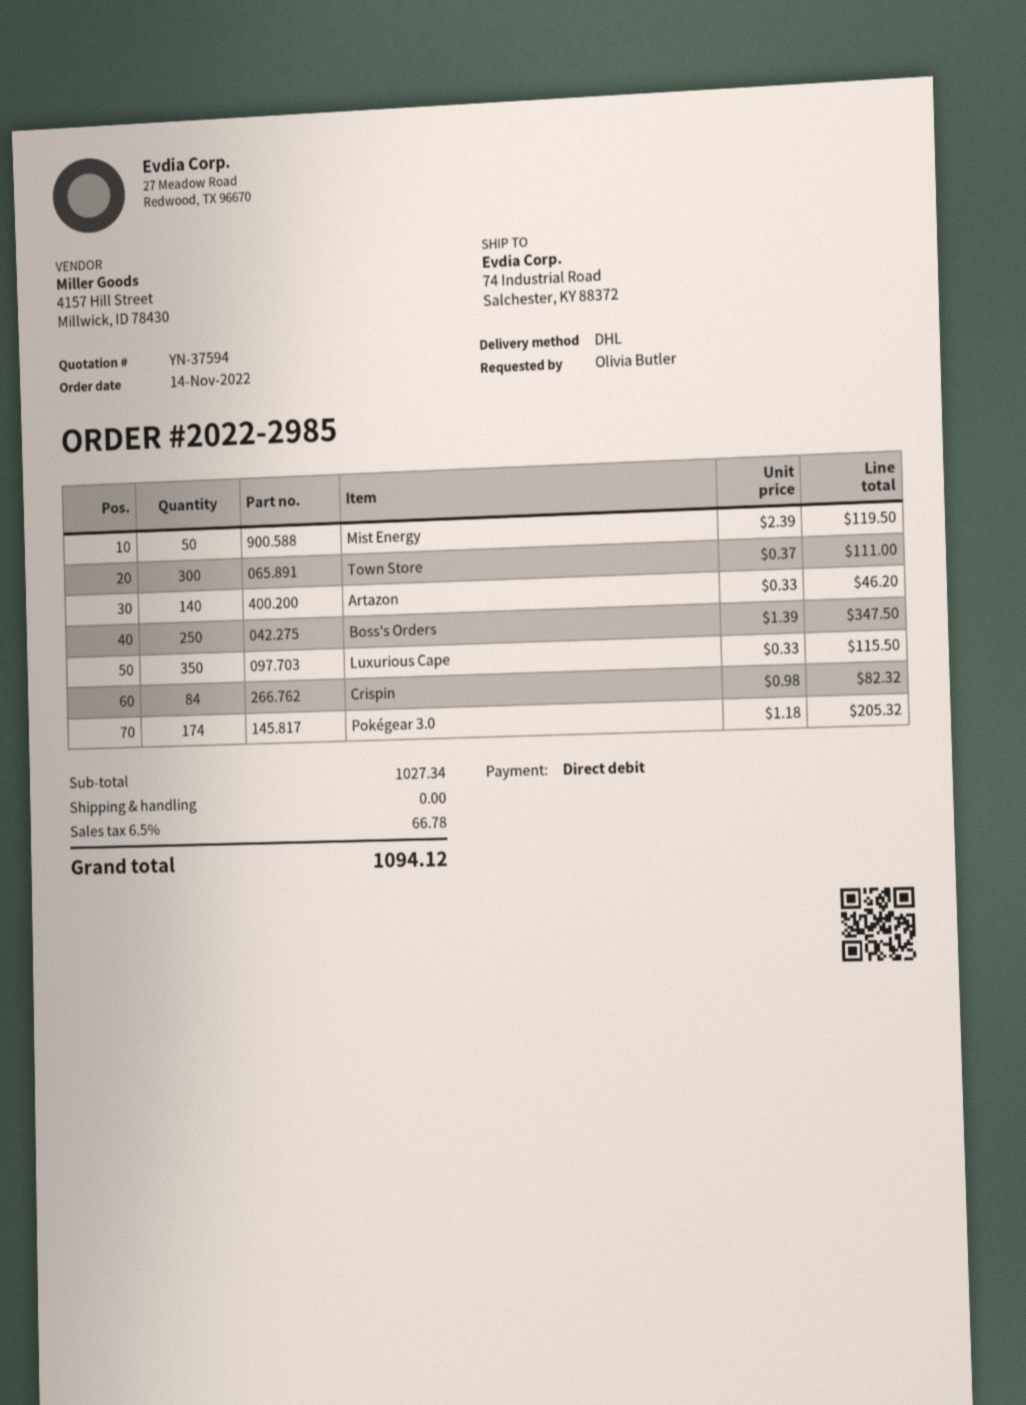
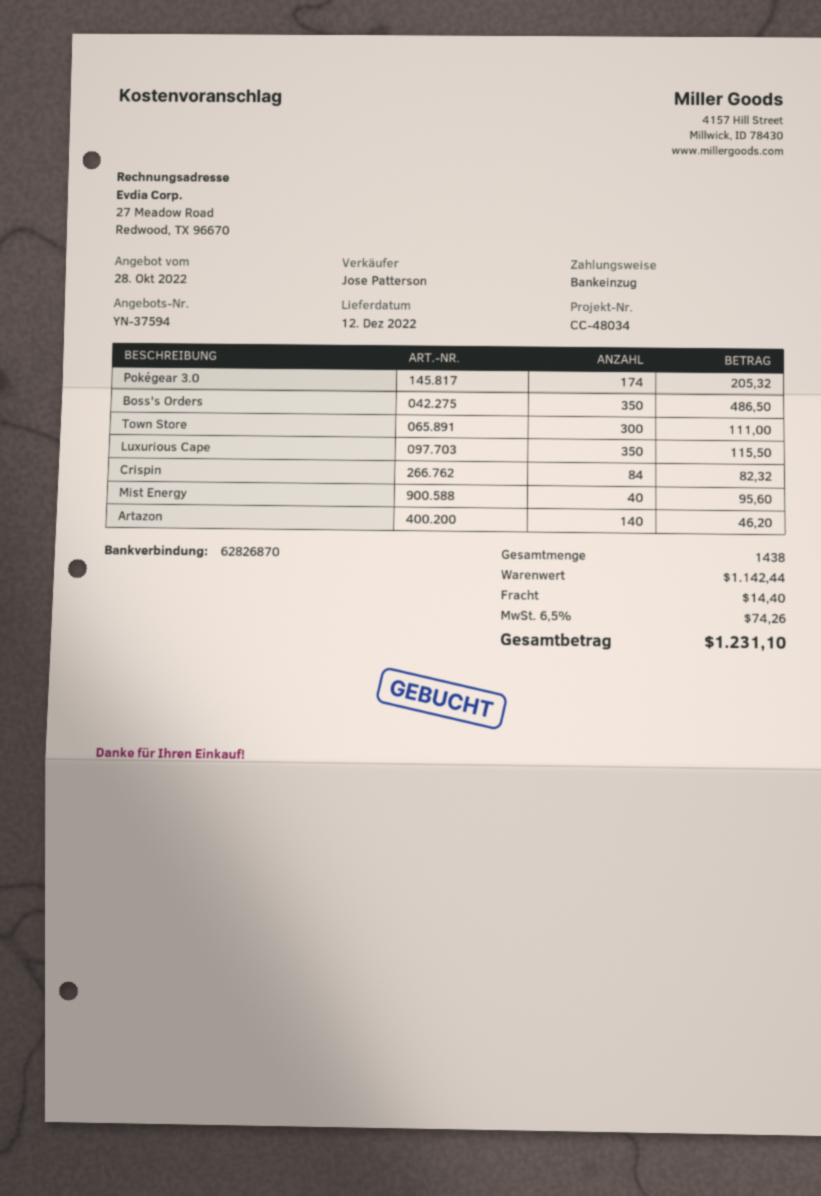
Mist Energy: 50 for 119.50 -> 40 for 95.60
Boss's Orders: 250 for 347.50 -> 350 for 486.50
subtotal: 1027.34 -> 1142.44
shipping: 0.00 -> 14.40
tax: 6.5% = 66.78 -> 6.5% = 74.26
total: 1094.12 -> 1231.10

